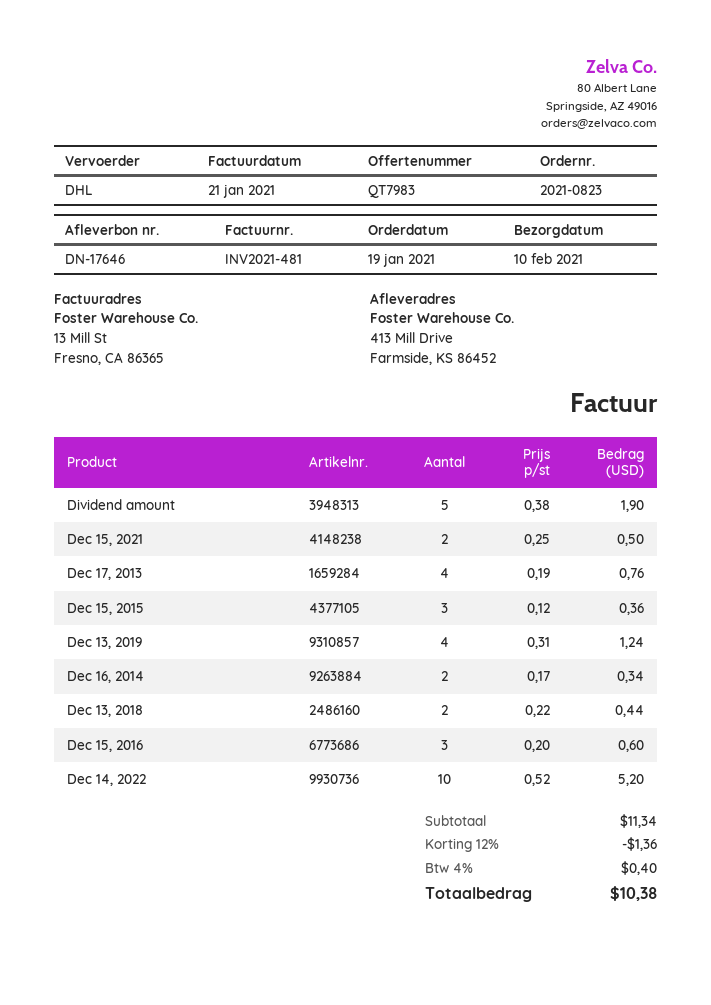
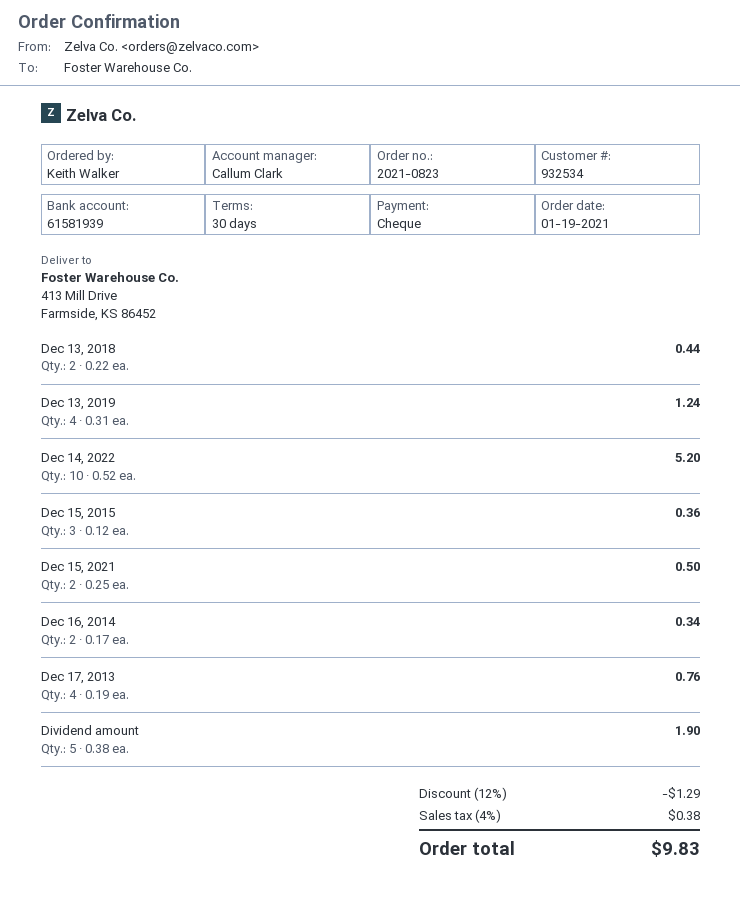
Dec 15, 2016: 3 x 0.20 = 0.60 -> none
discount: 12% = 1.36 -> 12% = 1.29
tax: 4% = 0.40 -> 4% = 0.38
total: 10.38 -> 9.83

